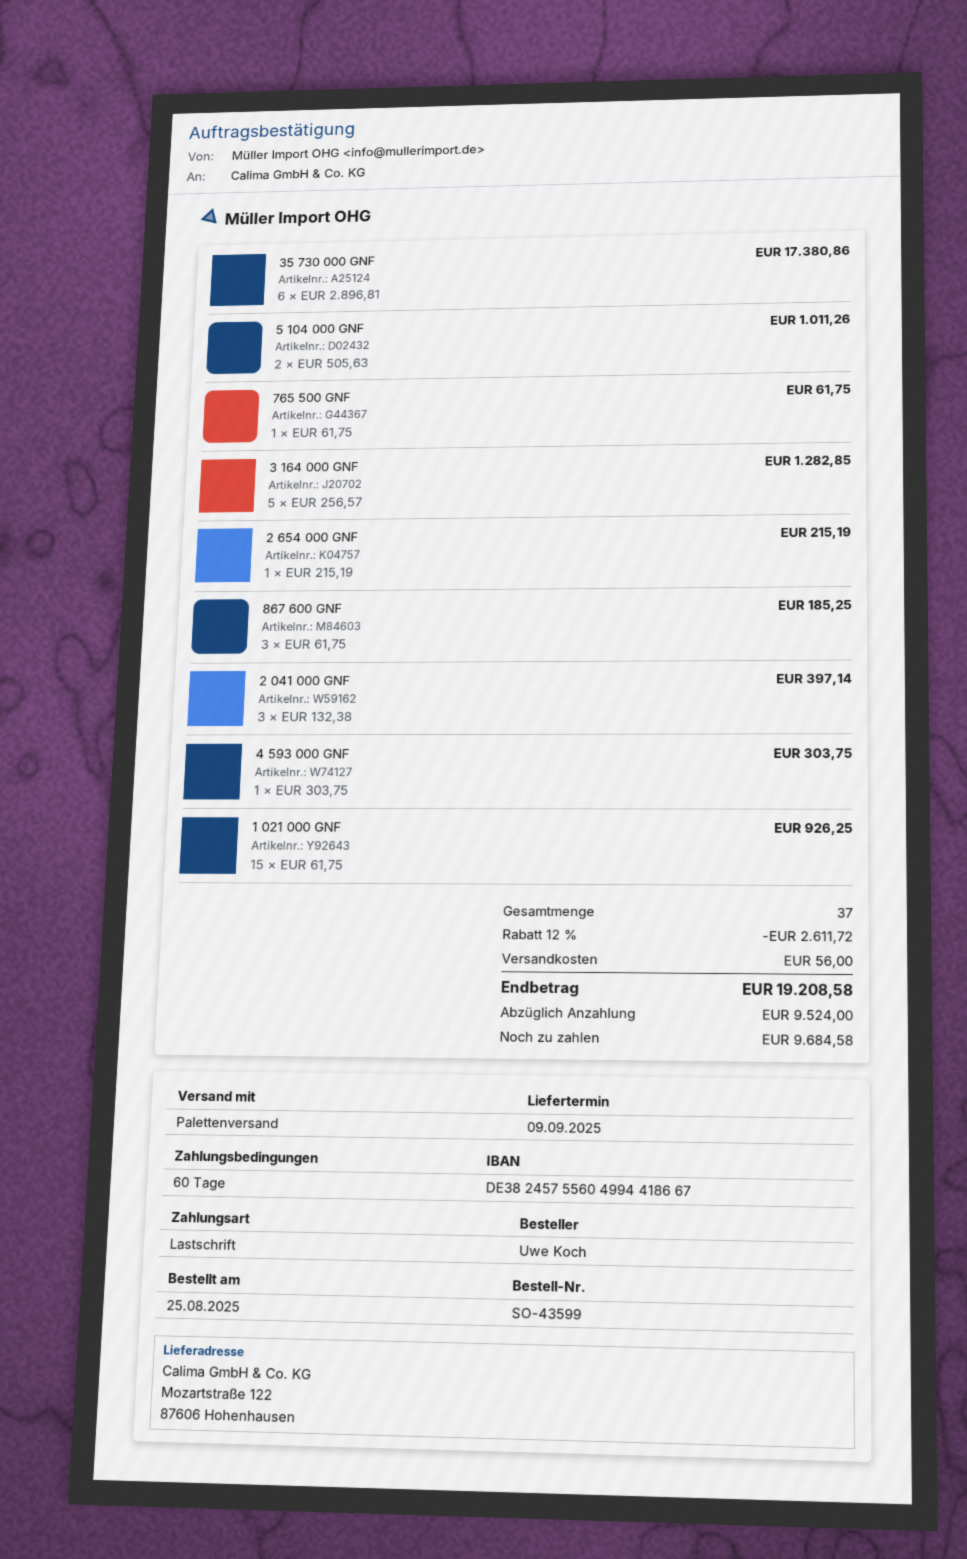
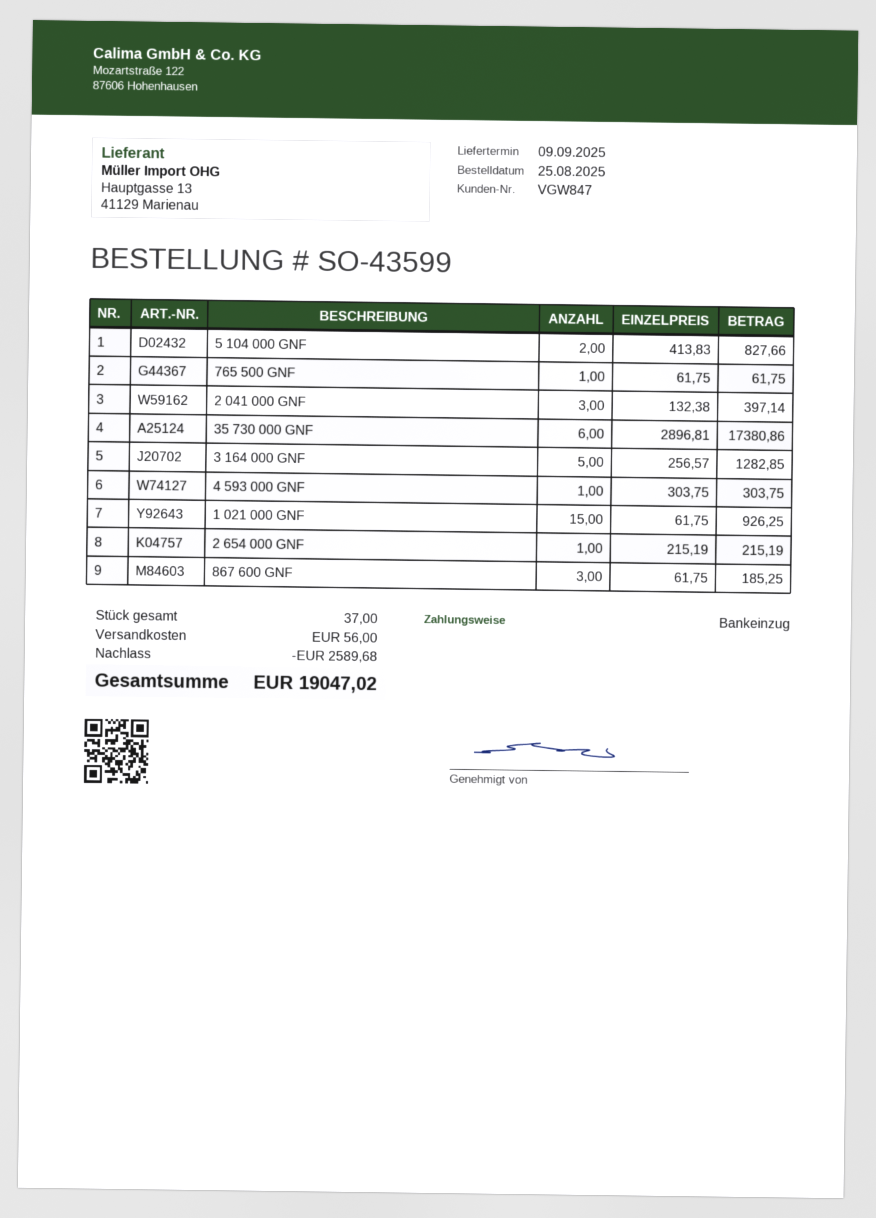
5 104 000 GNF: 2 x 505.63 = 1011.26 -> 2 x 413.83 = 827.66
discount: 2611.72 -> 2589.68
total: 19208.58 -> 19047.02

